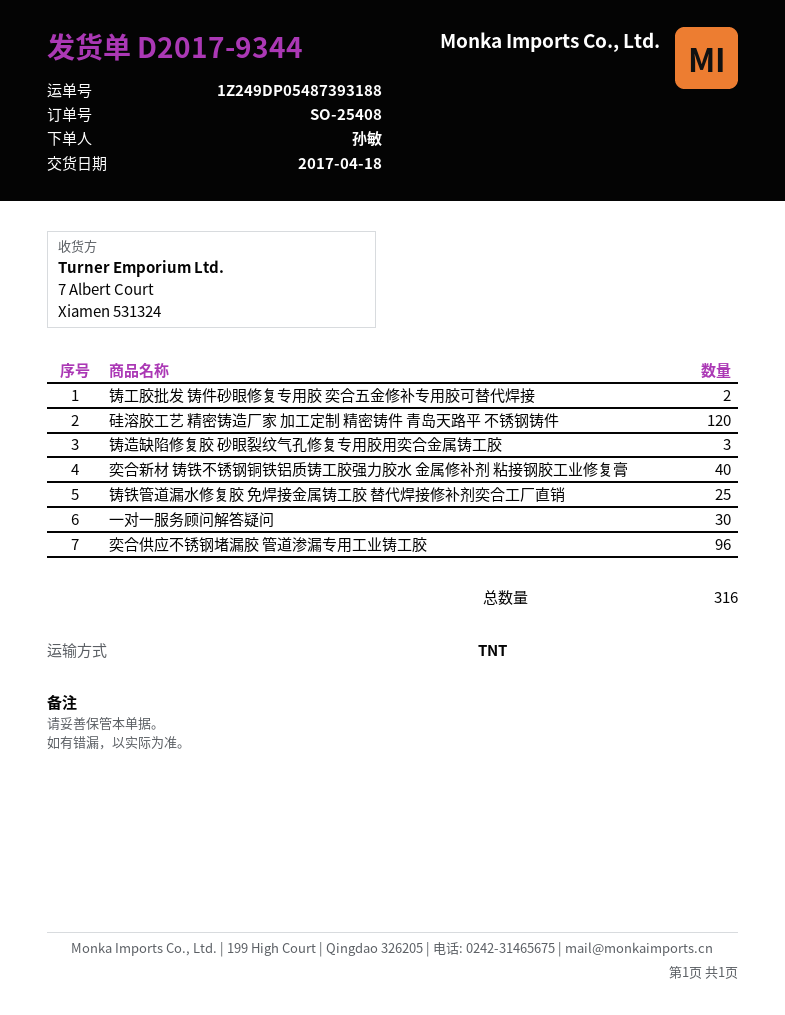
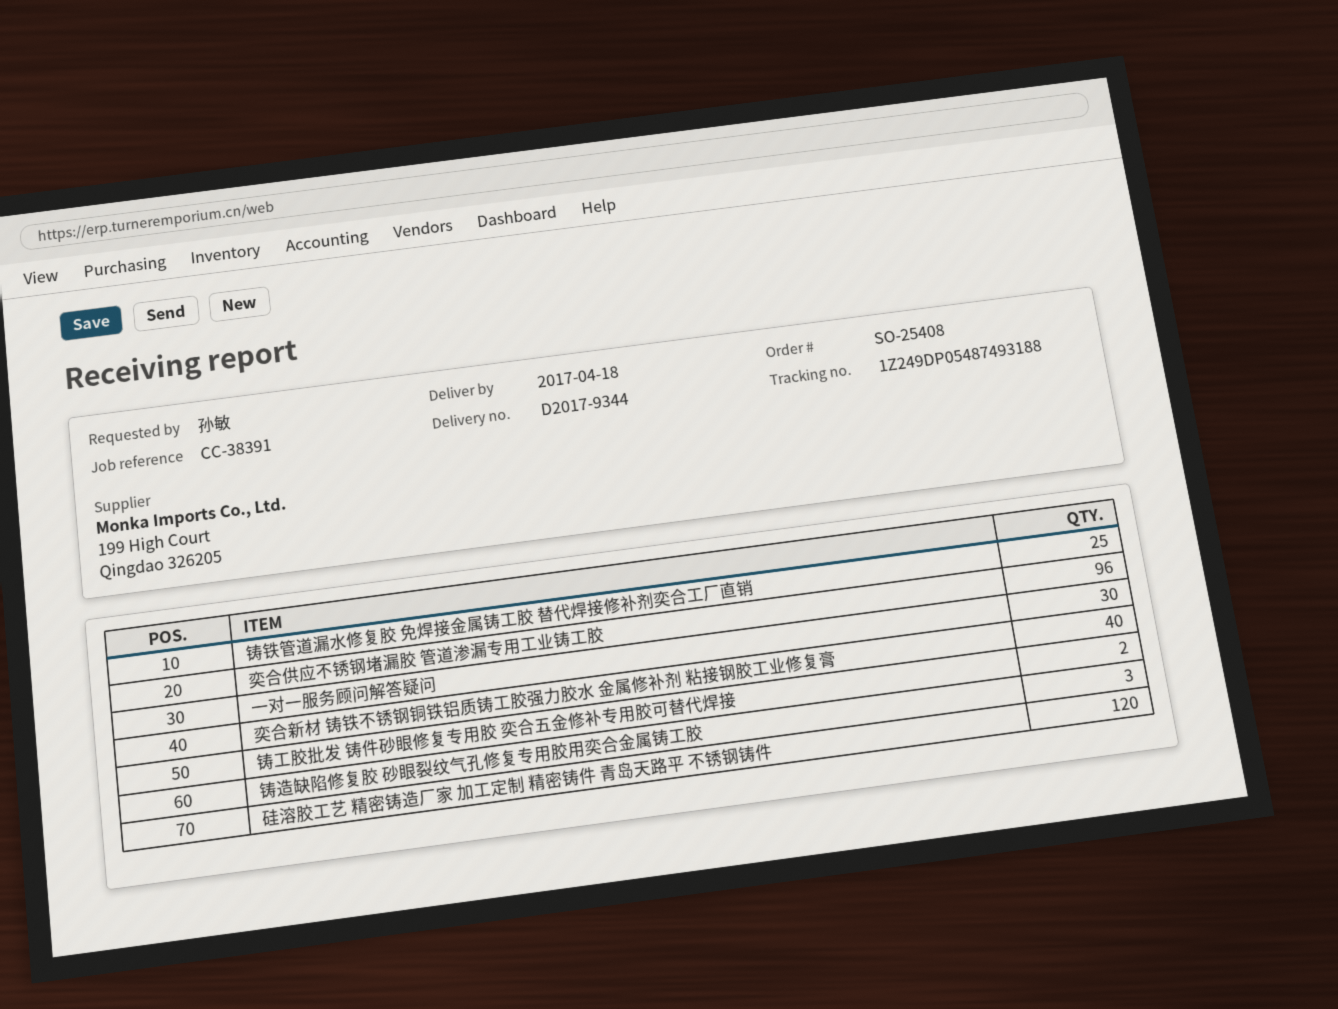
tracking number: 1Z249DP05487393188 -> 1Z249DP05487493188

